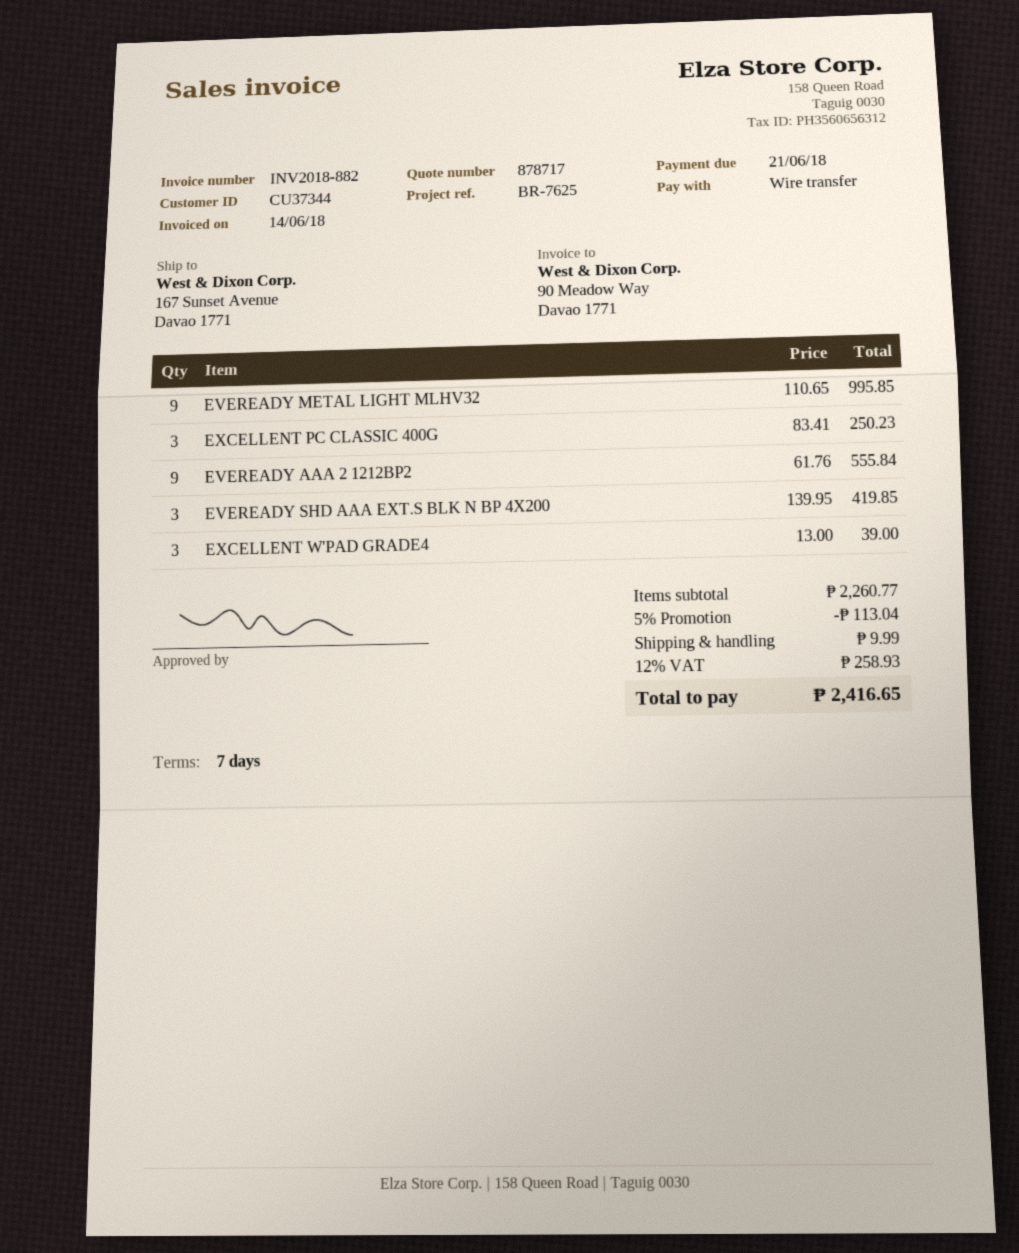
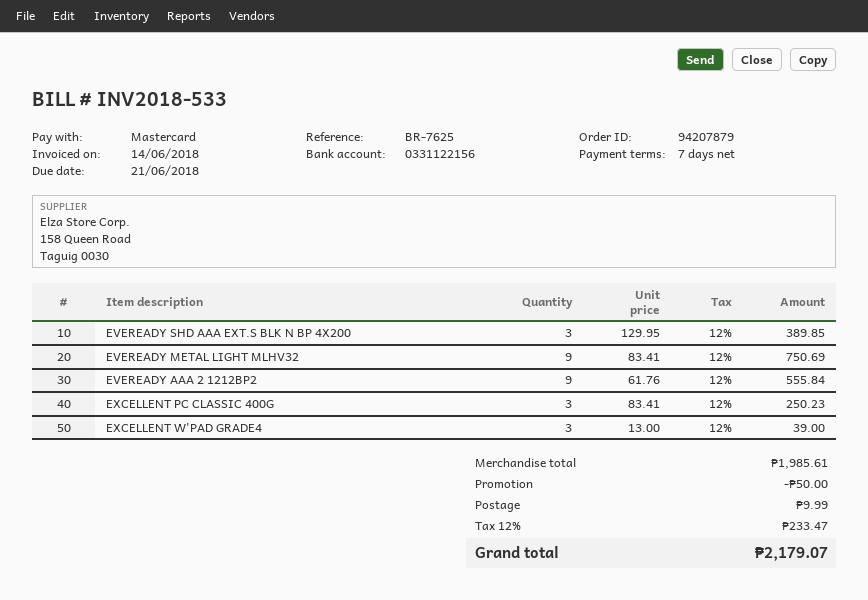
invoice number: INV2018-882 -> INV2018-533
payment method: bank transfer -> Mastercard
EVEREADY METAL LIGHT MLHV32: 9 x 110.65 = 995.85 -> 9 x 83.41 = 750.69
EVEREADY SHD AAA EXT.S BLK N BP 4X200: 3 x 139.95 = 419.85 -> 3 x 129.95 = 389.85
subtotal: 2260.77 -> 1985.61
discount: 113.04 -> 50.00
tax: 12% = 258.93 -> 12% = 233.47
total: 2416.65 -> 2179.07

